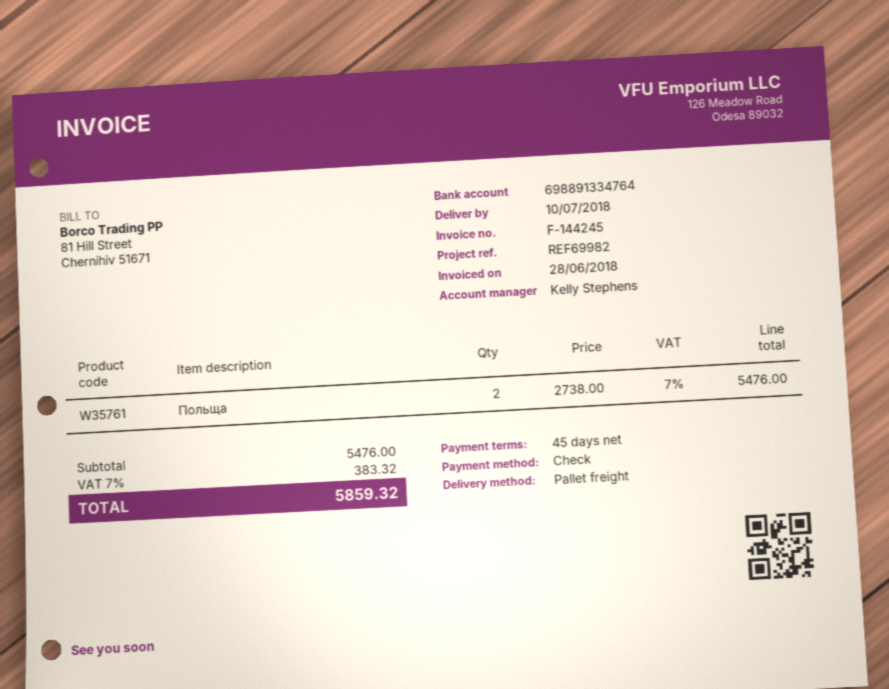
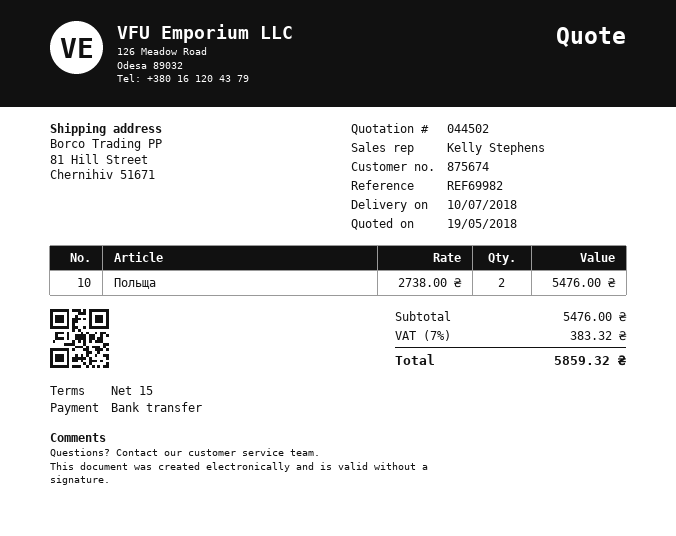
payment terms: 45 days -> 15 days
payment method: cheque -> bank transfer

